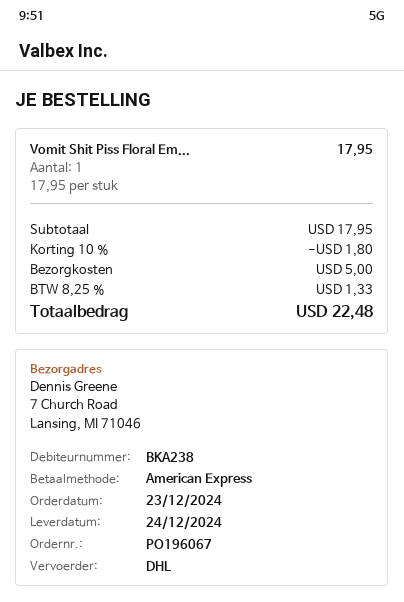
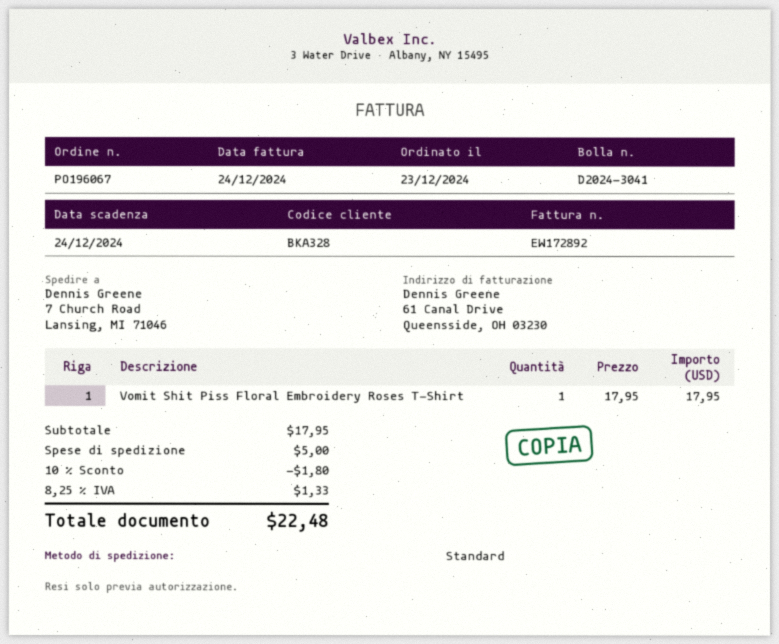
customer number: BKA238 -> BKA328
shipping method: DHL -> standard

